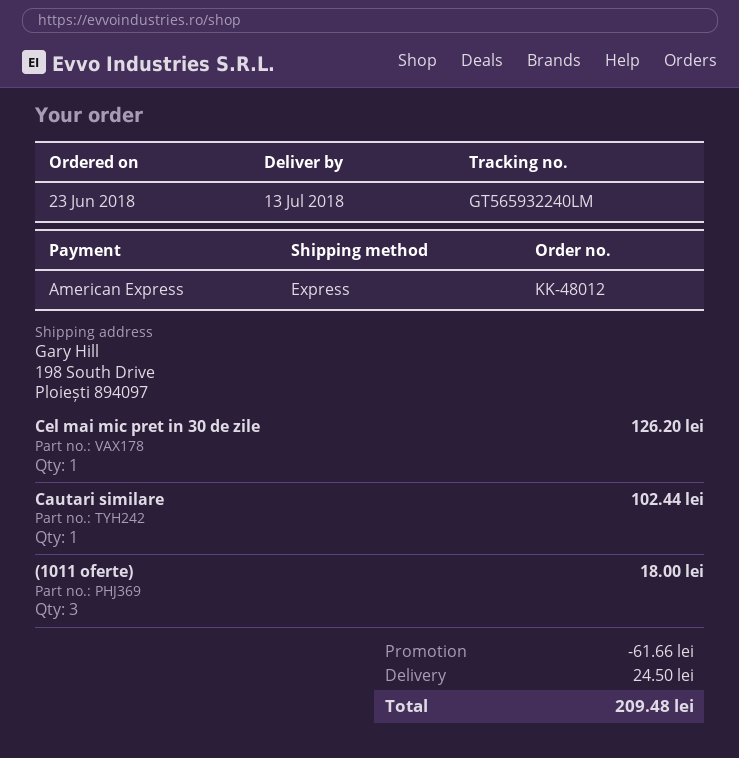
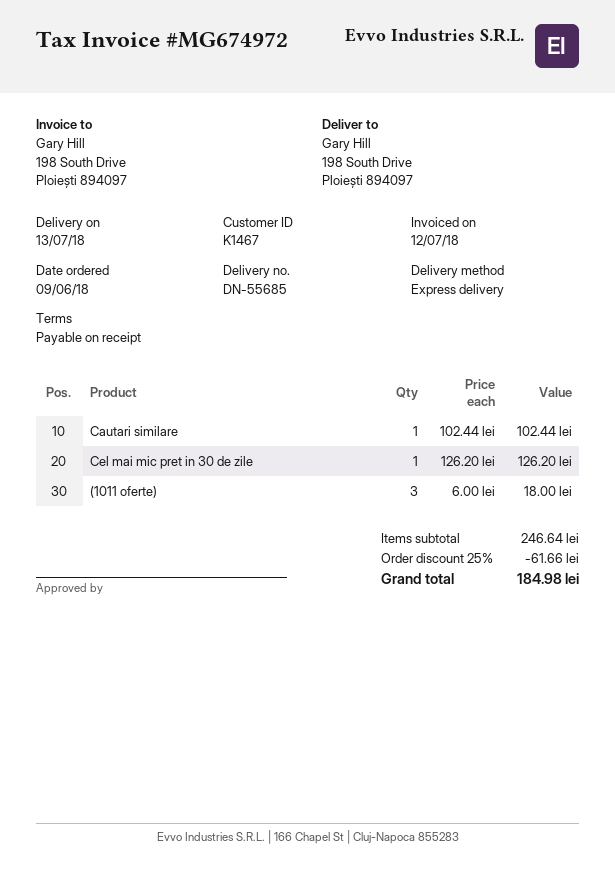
order date: 2018-06-23 -> 2018-06-09
shipping: 24.50 -> none
total: 209.48 -> 184.98

